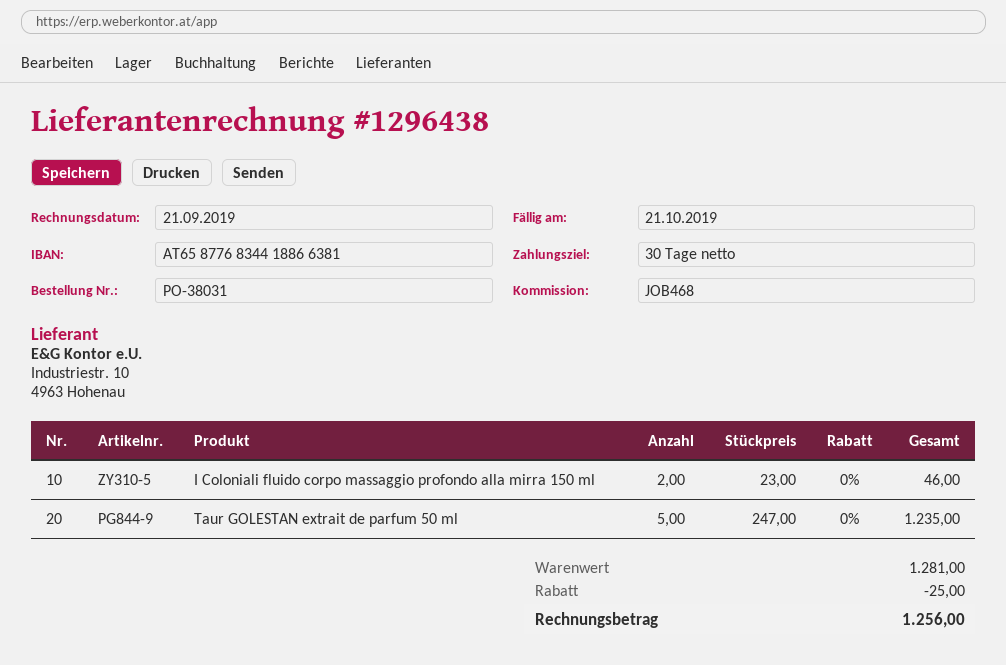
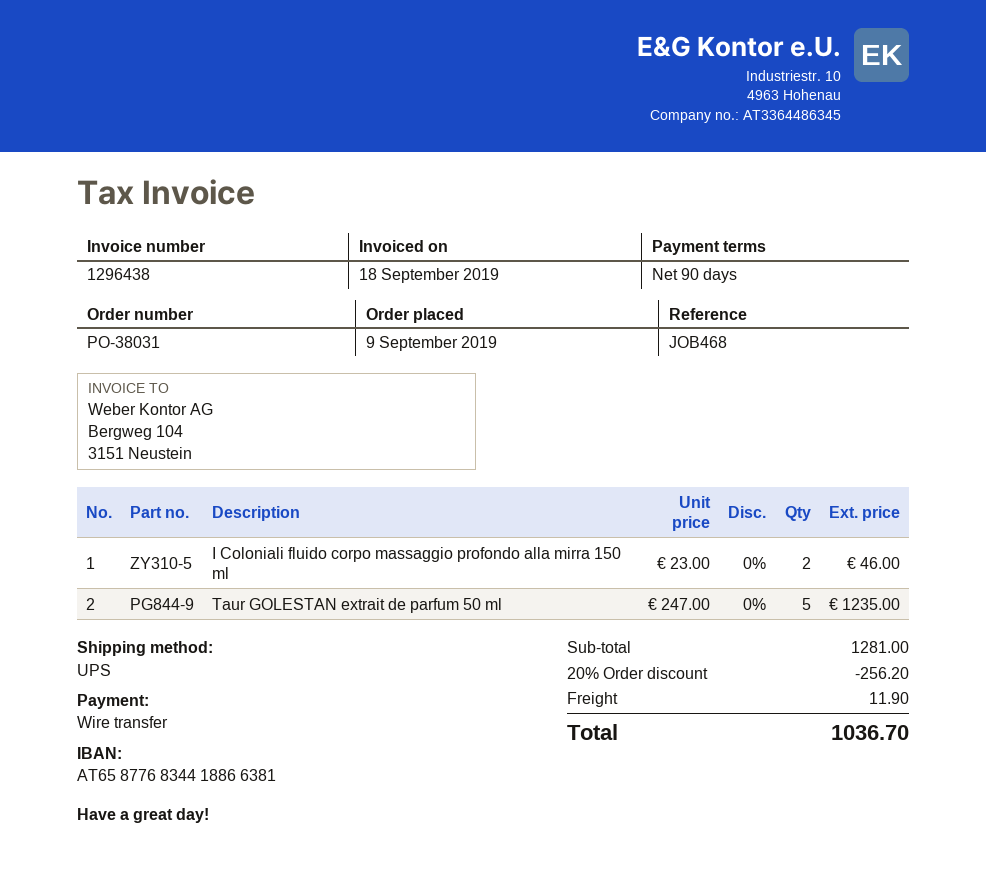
invoice date: 2019-09-21 -> 2019-09-18
payment terms: 30 days -> 90 days
discount: 25.00 -> 256.20
shipping: none -> 11.90
total: 1256.00 -> 1036.70

